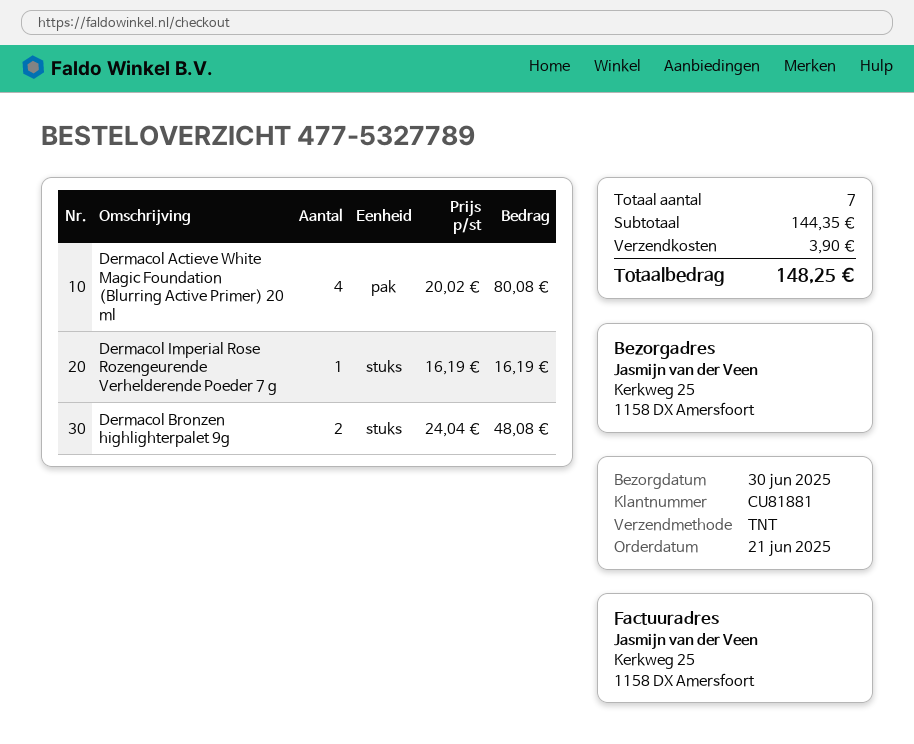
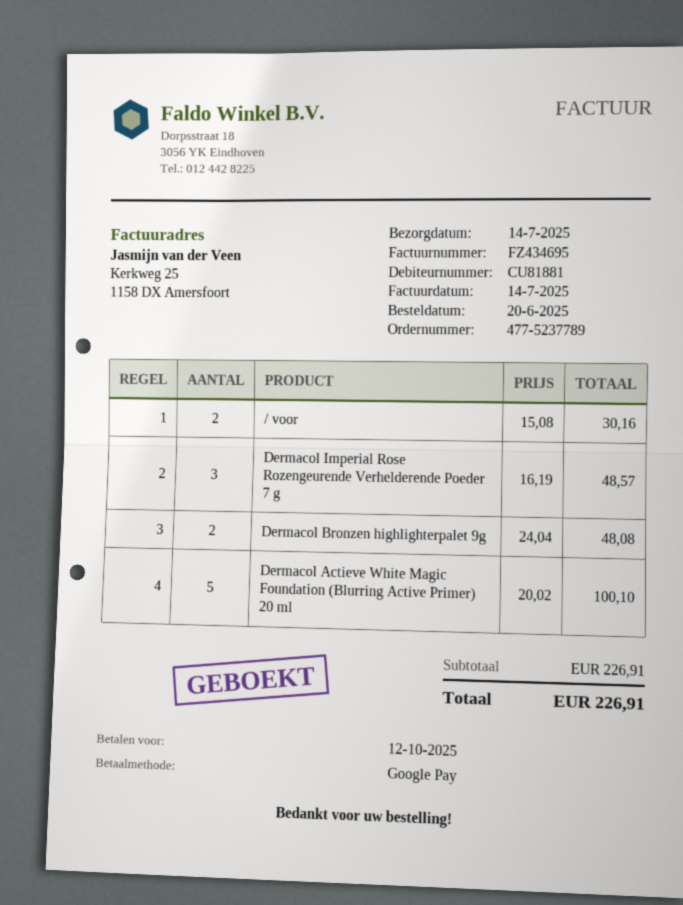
order number: 477-5327789 -> 477-5237789
order date: 2025-06-21 -> 2025-06-20
delivery date: 2025-06-30 -> 2025-07-14
Dermacol Actieve White Magic Foundation (Blurring Active Primer) 20 ml: 4 x 20.02 = 80.08 -> 5 x 20.02 = 100.10
Dermacol Imperial Rose Rozengeurende Verhelderende Poeder 7 g: 1 x 16.19 = 16.19 -> 3 x 16.19 = 48.57
/ voor: none -> 2 x 15.08 = 30.16
subtotal: 144.35 -> 226.91
shipping: 3.90 -> none
total: 148.25 -> 226.91

